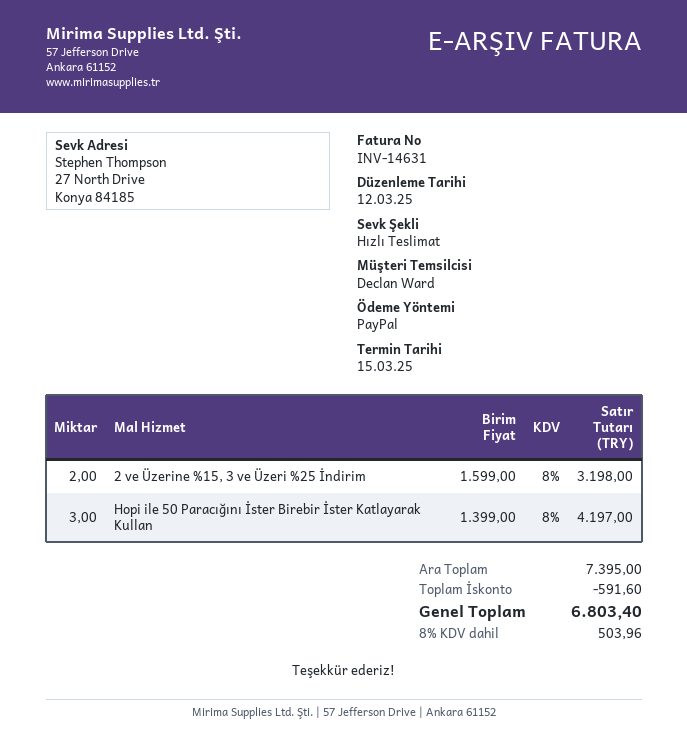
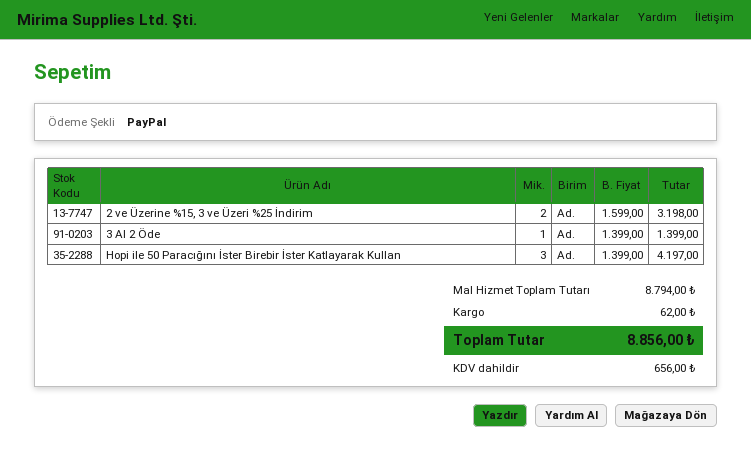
3 Al 2 Öde: none -> 1 x 1399.00 = 1399.00
subtotal: 7395.00 -> 8794.00
discount: 591.60 -> none
shipping: none -> 62.00
tax: 503.96 -> 656.00
total: 6803.40 -> 8856.00

